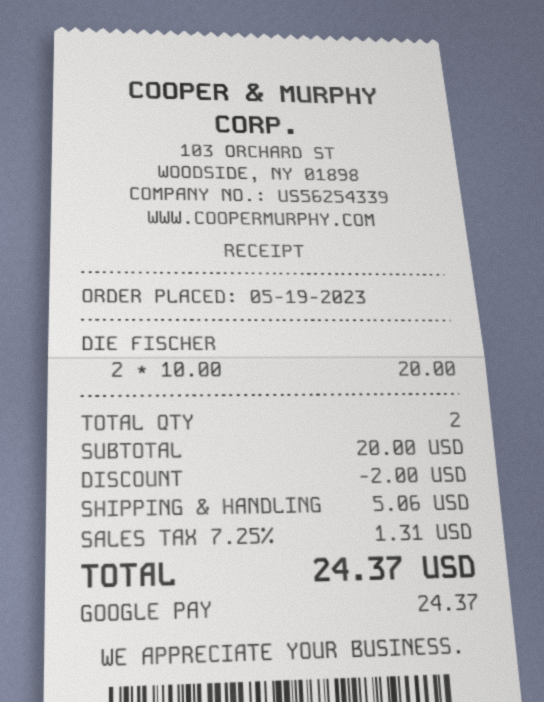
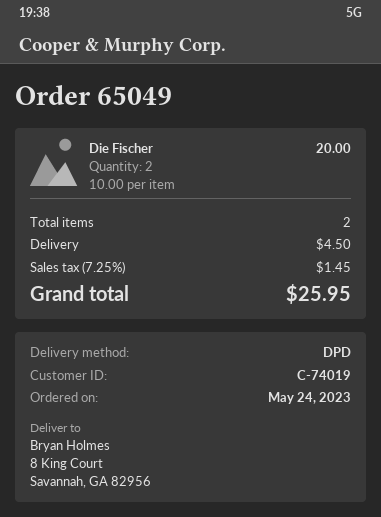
order date: 2023-05-19 -> 2023-05-24
discount: 2.00 -> none
shipping: 5.06 -> 4.50
tax: 7.25% = 1.31 -> 7.25% = 1.45
total: 24.37 -> 25.95

